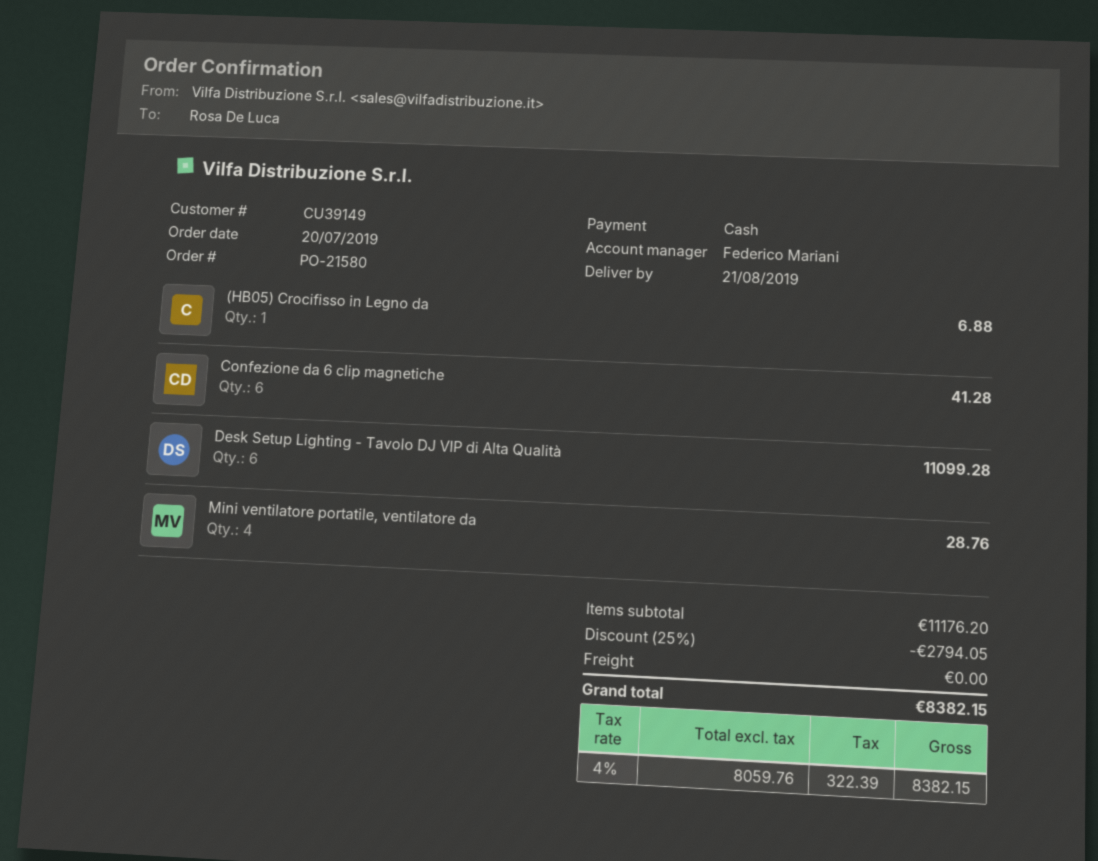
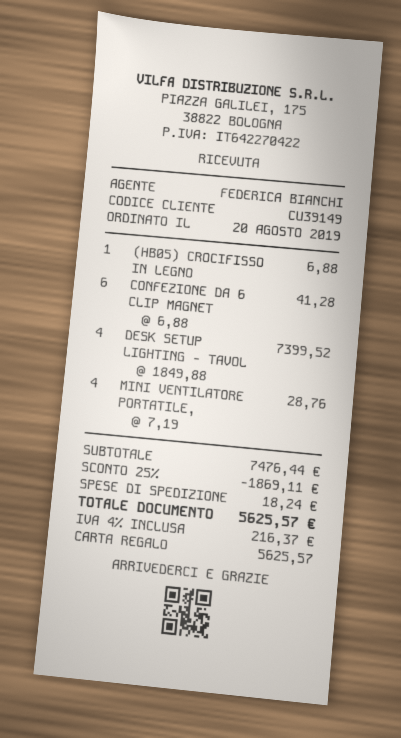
order date: 2019-07-20 -> 2019-08-20
sales rep: Federico Mariani -> FEDERICA BIANCHI
payment method: cash -> gift card
Desk Setup Lighting - Tavolo DJ VIP di Alta Qualità: 6 for 11099.28 -> 4 for 7399.52
subtotal: 11176.20 -> 7476.44
discount: 25% = 2794.05 -> 25% = 1869.11
shipping: 0.00 -> 18.24
tax: 4% = 322.39 -> 4% = 216.37
total: 8382.15 -> 5625.57

